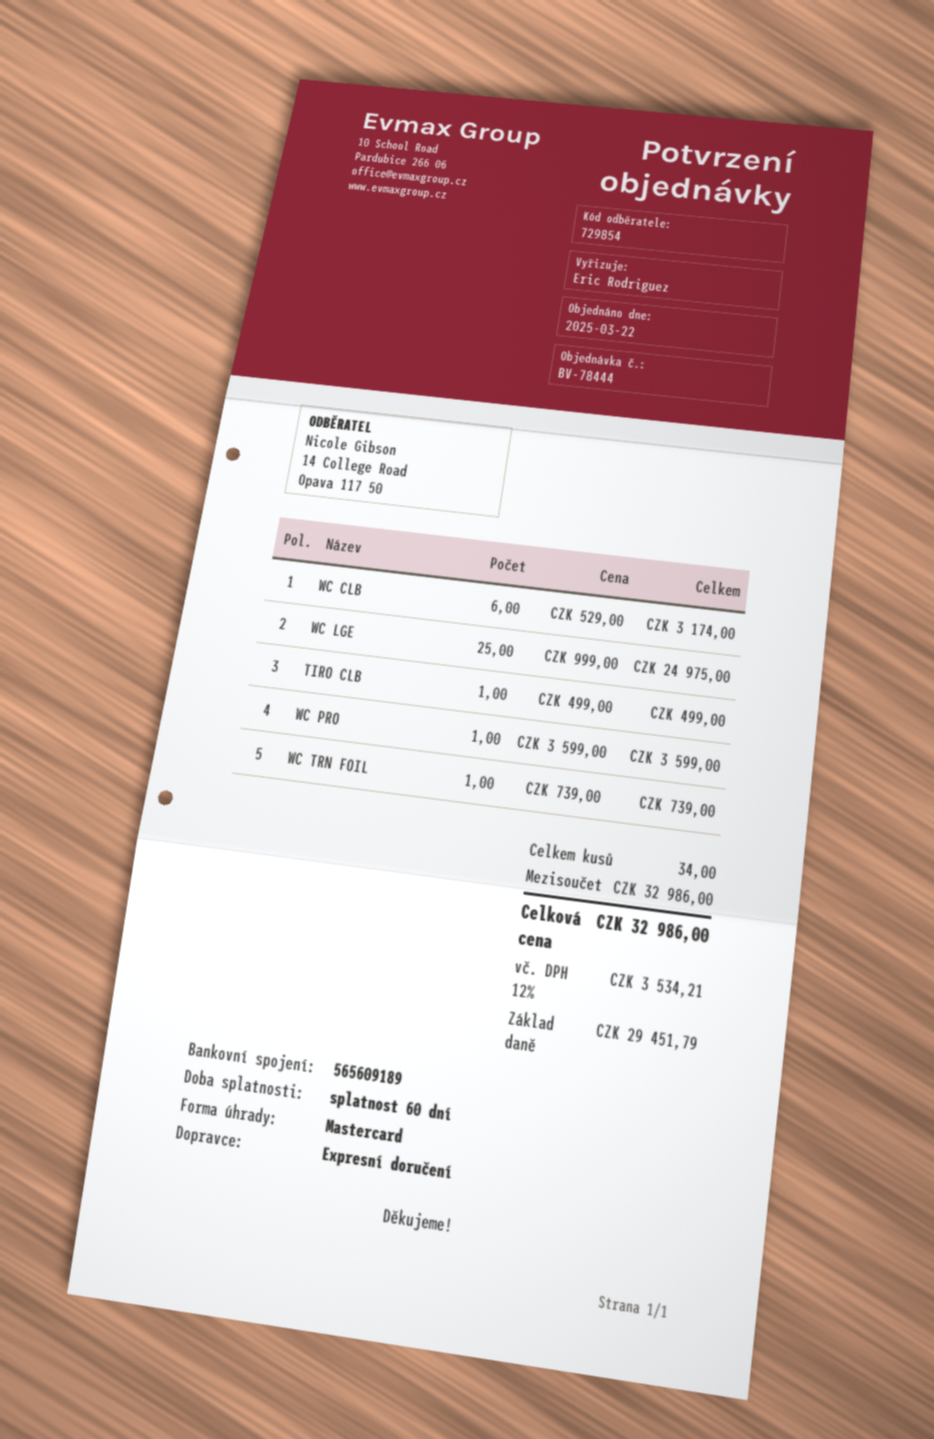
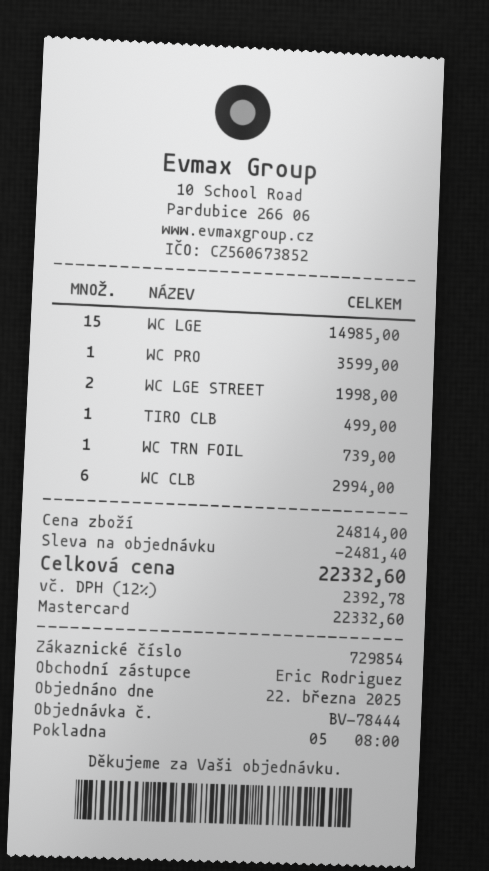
WC CLB: 6 for 3174.00 -> 6 for 2994.00
WC LGE: 25 for 24975.00 -> 15 for 14985.00
WC LGE STREET: none -> 2 for 1998.00
subtotal: 32986.00 -> 24814.00
discount: none -> 2481.40
tax: 12% = 3534.21 -> 12% = 2392.78
total: 32986.00 -> 22332.60

